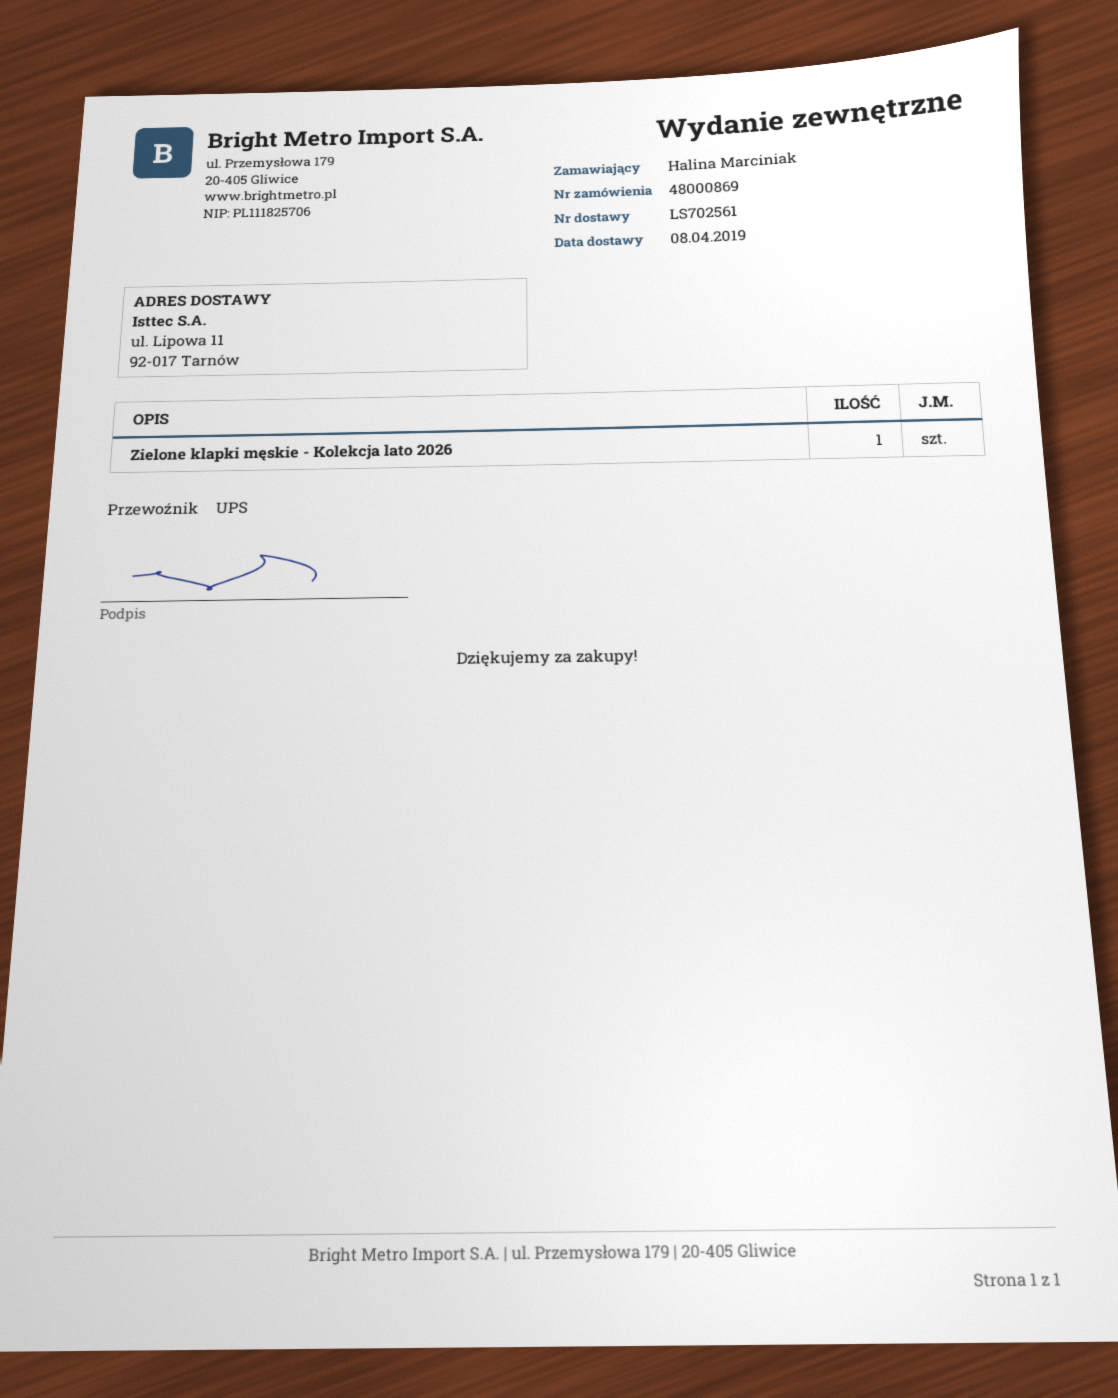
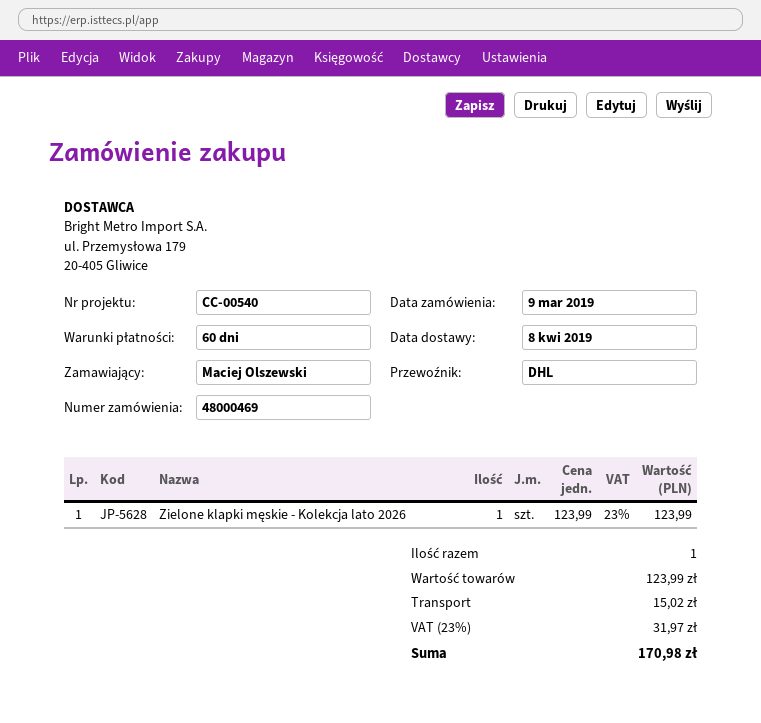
order number: 48000869 -> 48000469
ordered by: Halina Marciniak -> Maciej Olszewski
shipping method: UPS -> DHL

